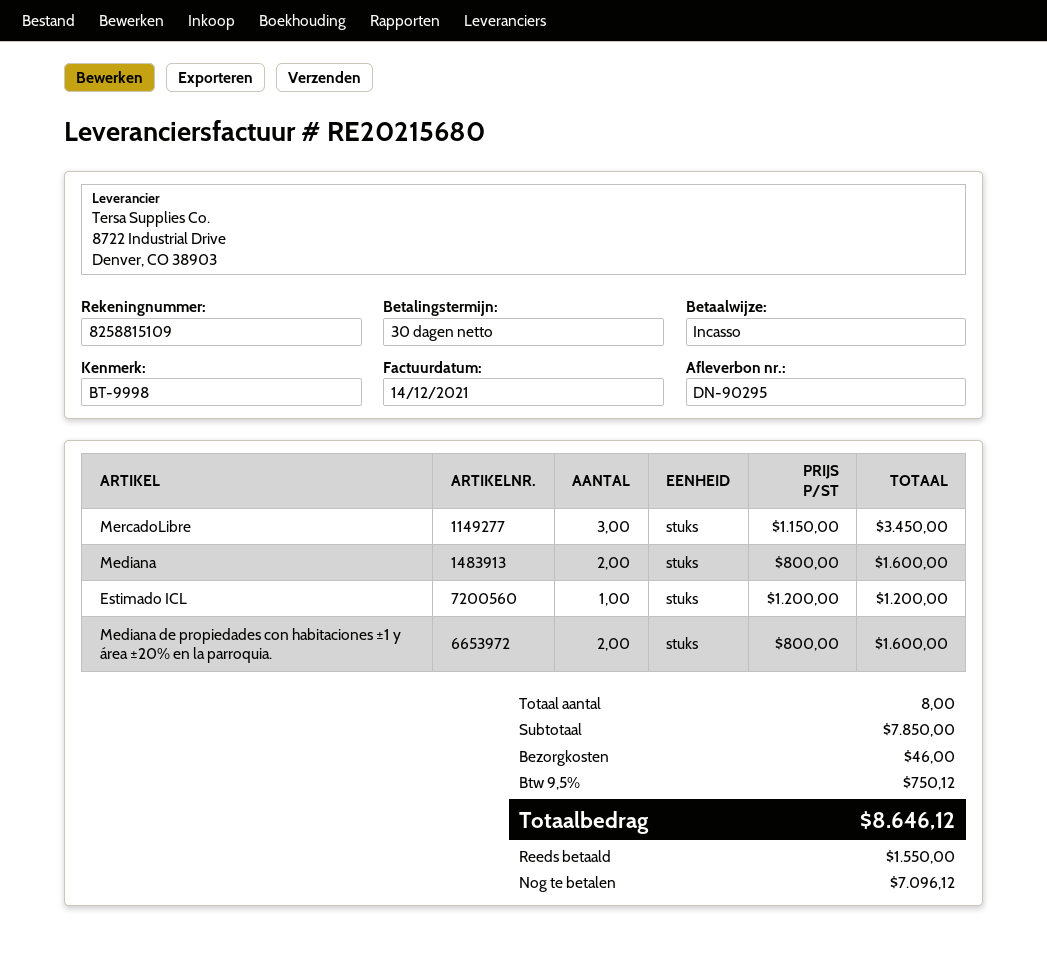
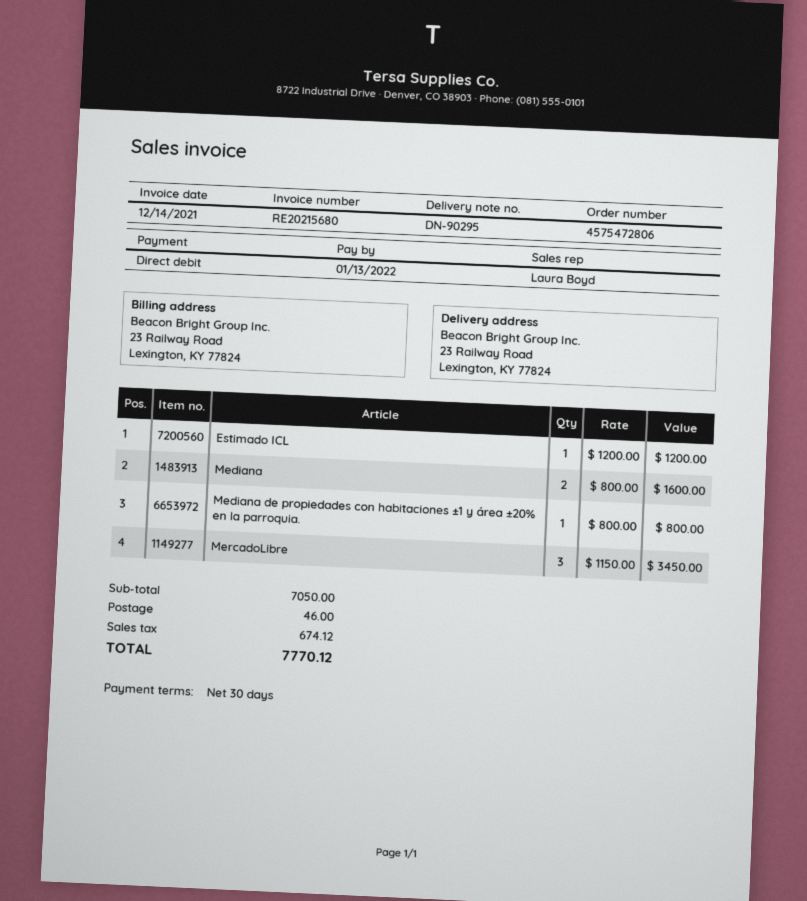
Mediana de propiedades con habitaciones ±1 y área ±20% en la parroquia.: 2 x 800.00 = 1600.00 -> 1 x 800.00 = 800.00
subtotal: 7850.00 -> 7050.00
tax: 750.12 -> 674.12
total: 8646.12 -> 7770.12

